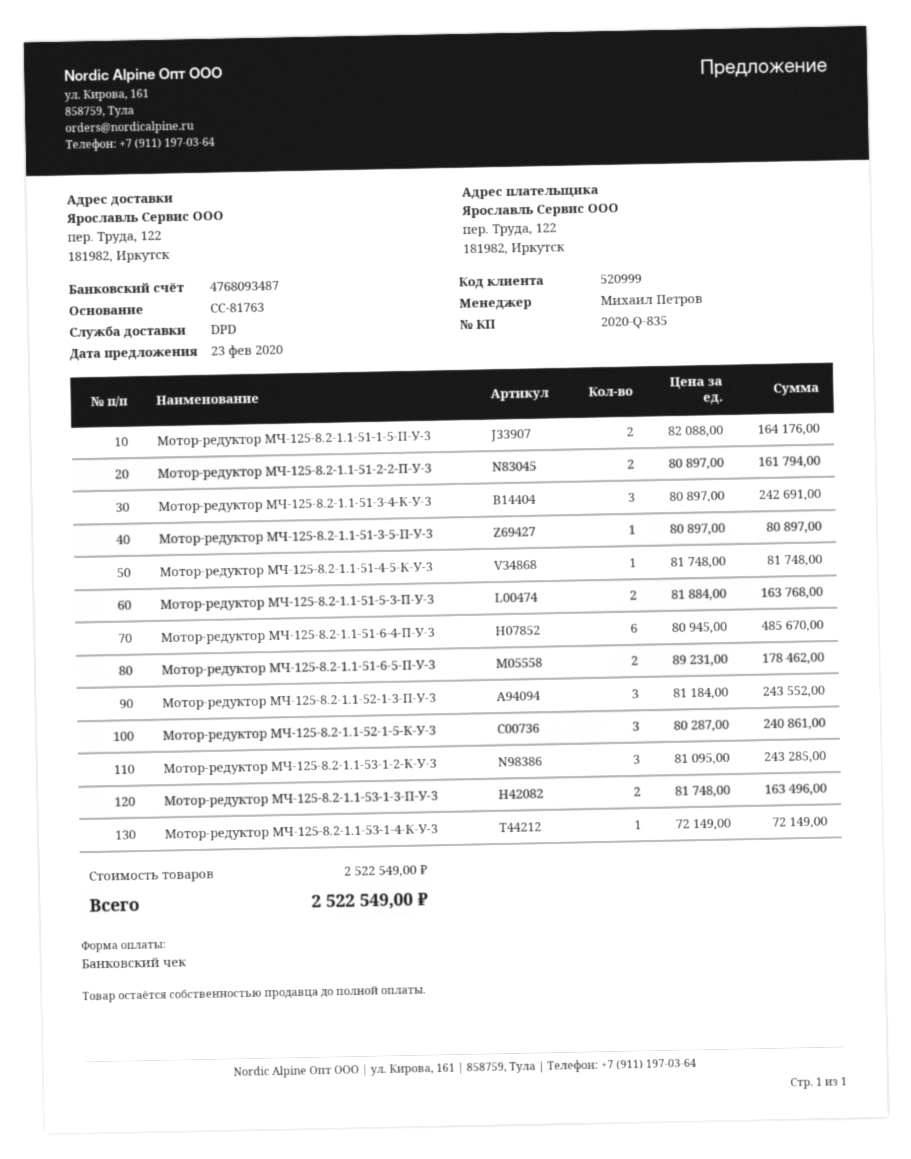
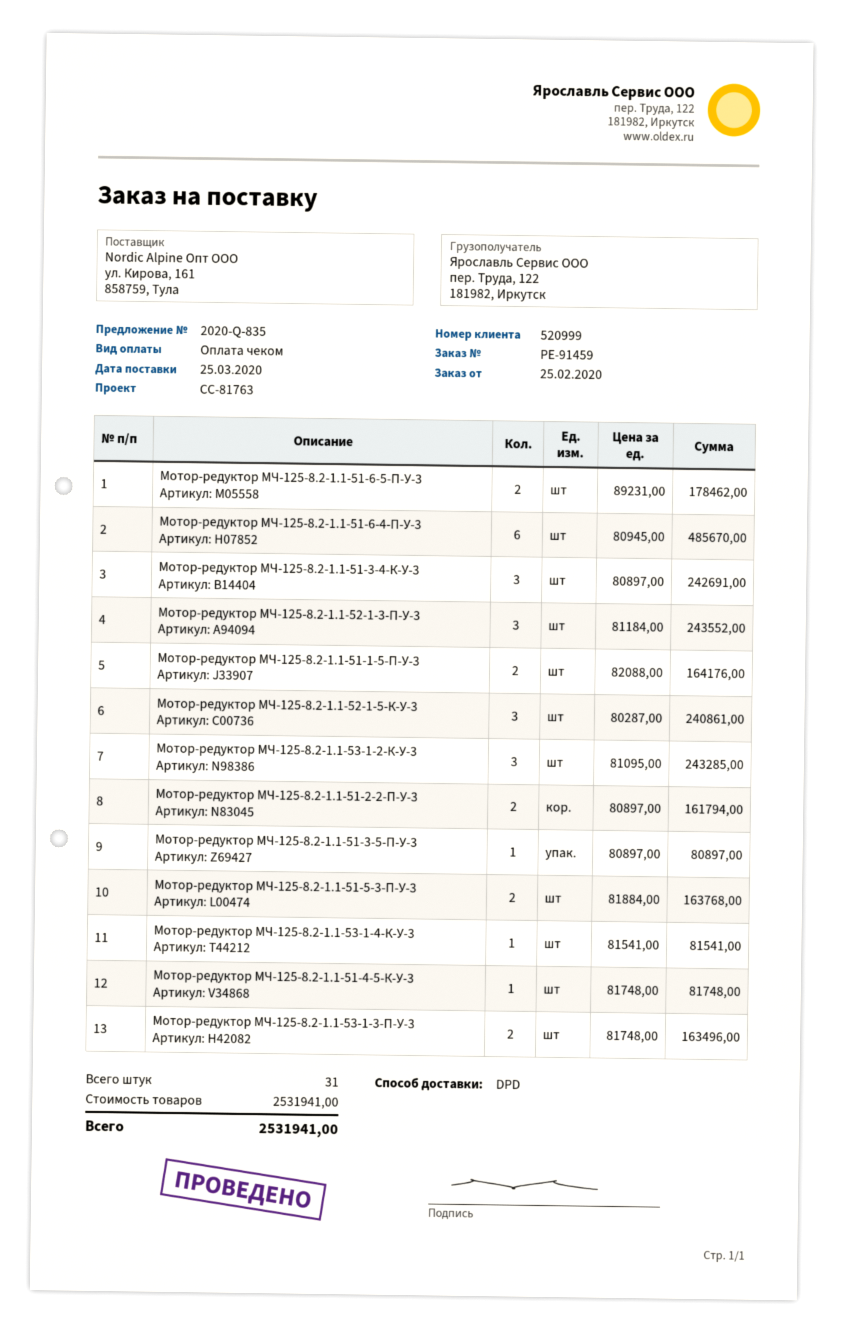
Мотор-редуктор МЧ-125-8.2-1.1-53-1-4-К-У-3: 1 x 72149.00 = 72149.00 -> 1 x 81541.00 = 81541.00
subtotal: 2522549.00 -> 2531941.00
total: 2522549.00 -> 2531941.00

